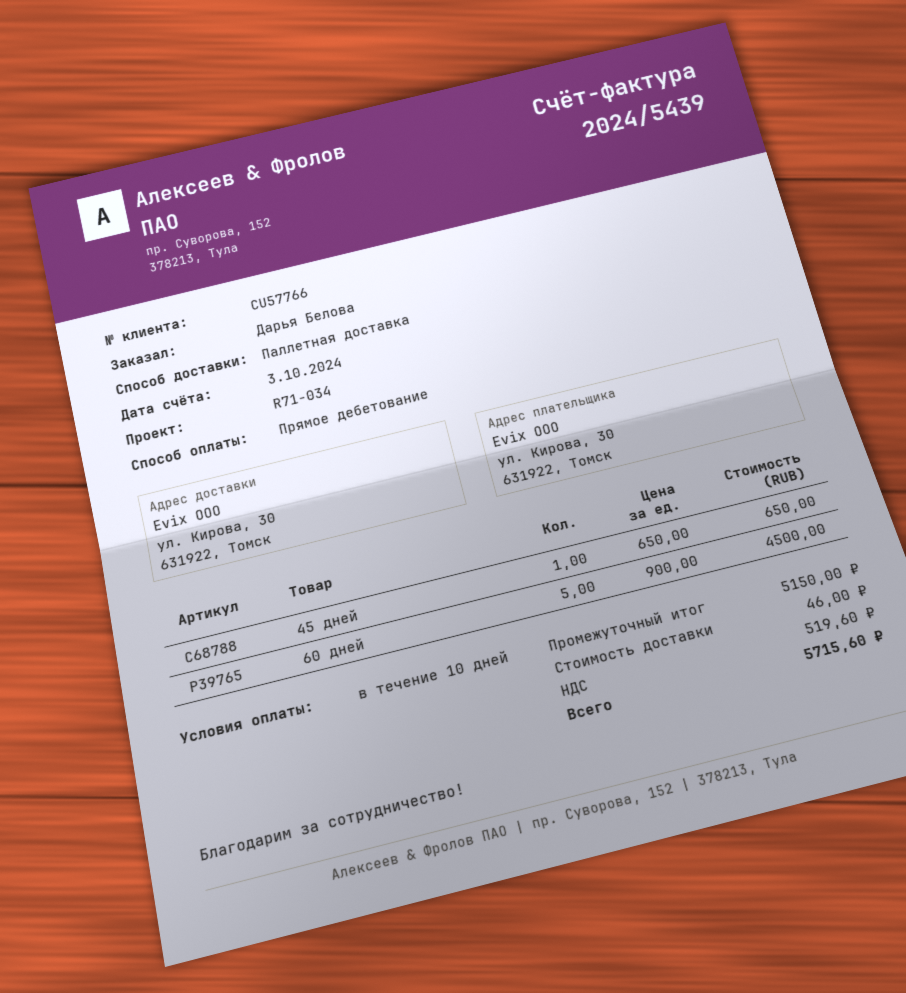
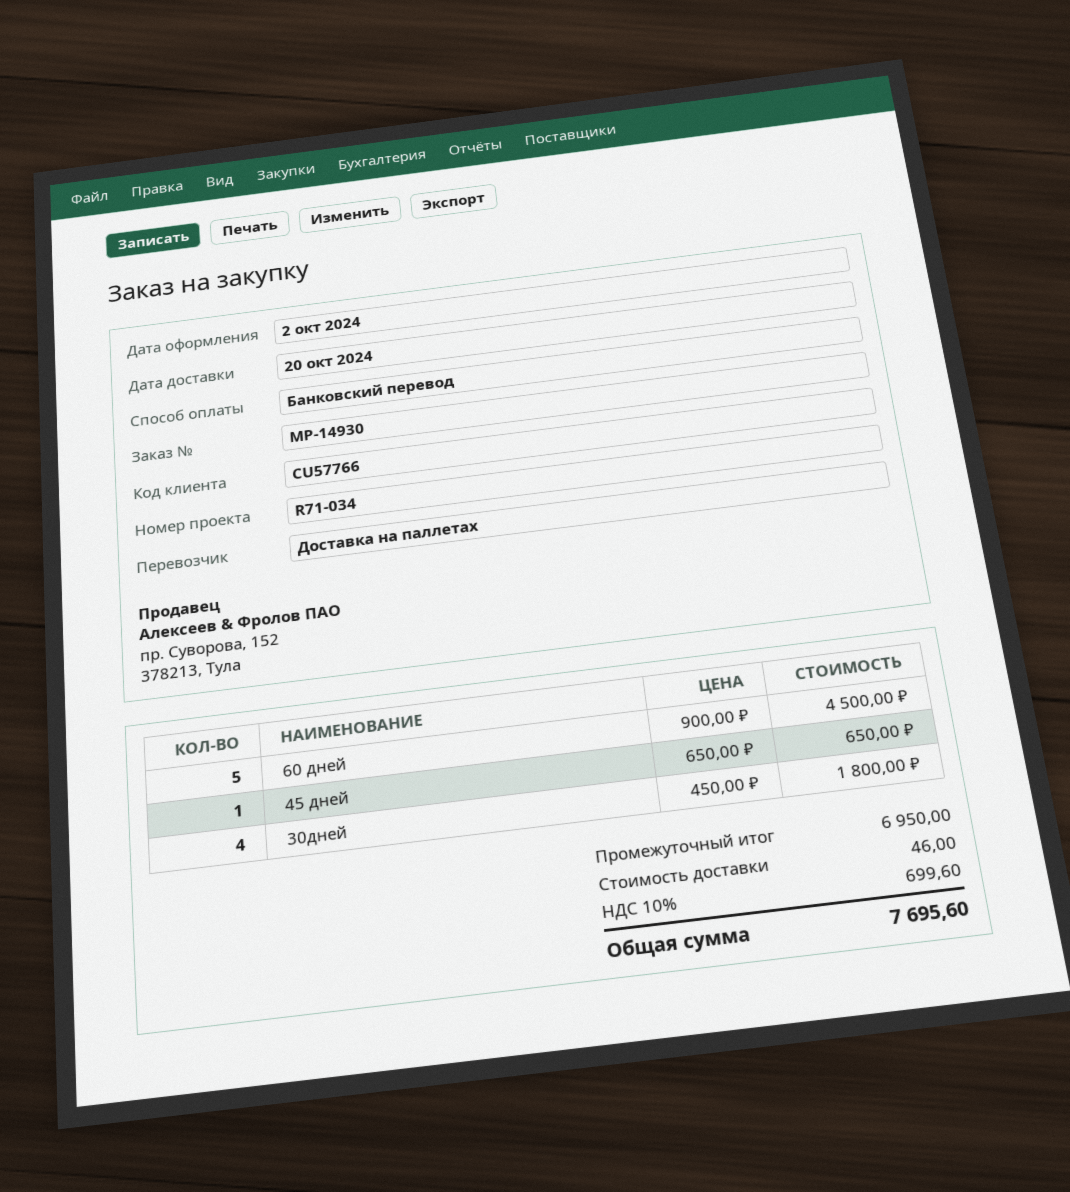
payment method: direct debit -> bank transfer
30дней: none -> 4 x 450.00 = 1800.00
subtotal: 5150.00 -> 6950.00
tax: 519.60 -> 699.60
total: 5715.60 -> 7695.60

